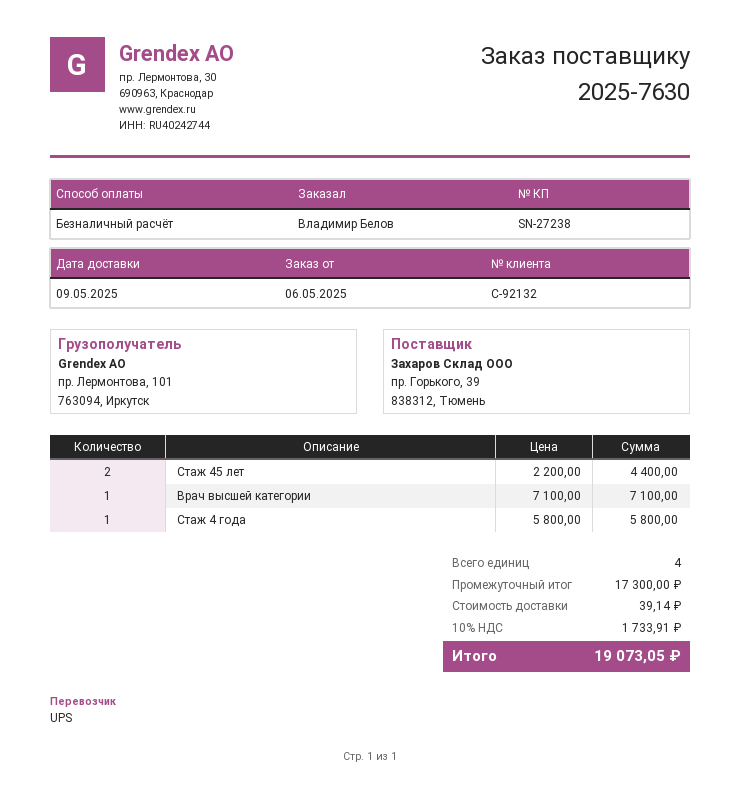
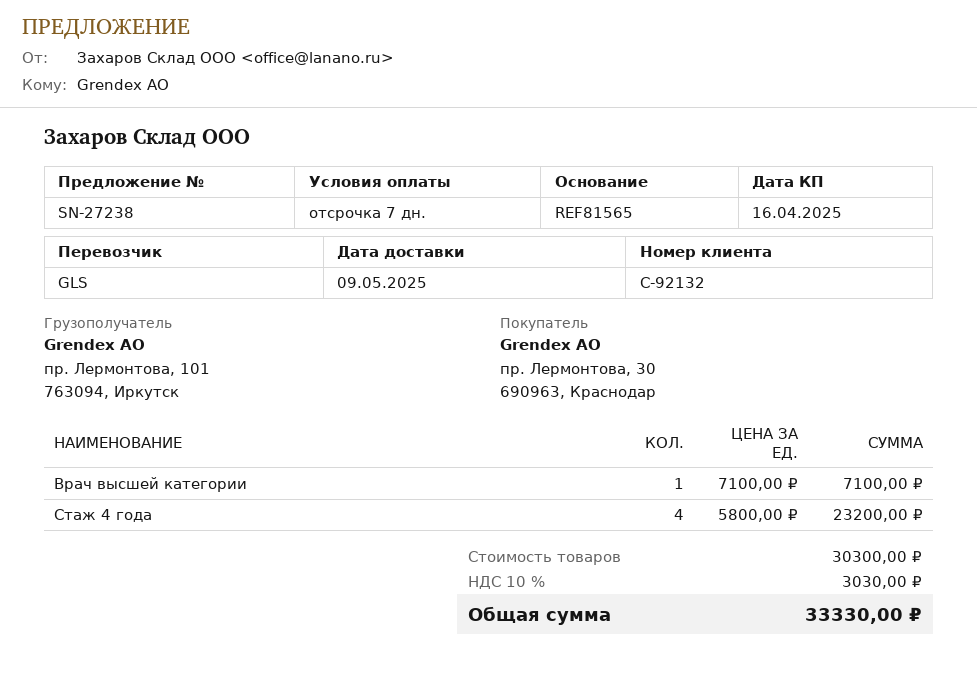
shipping method: UPS -> GLS
Стаж 45 лет: 2 x 2200.00 = 4400.00 -> none
Стаж 4 года: 1 x 5800.00 = 5800.00 -> 4 x 5800.00 = 23200.00
subtotal: 17300.00 -> 30300.00
shipping: 39.14 -> none
tax: 10% = 1733.91 -> 10% = 3030.00
total: 19073.05 -> 33330.00

